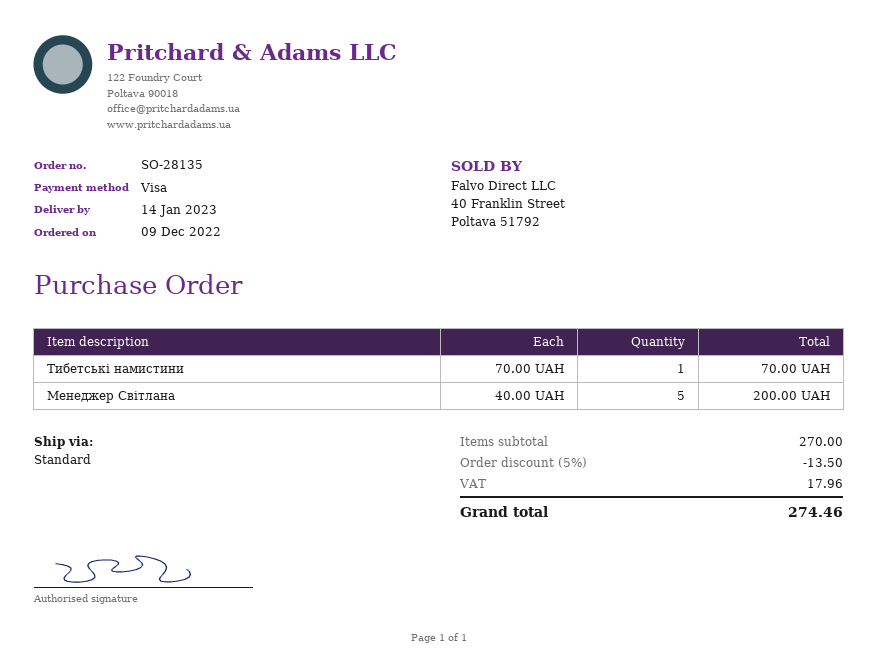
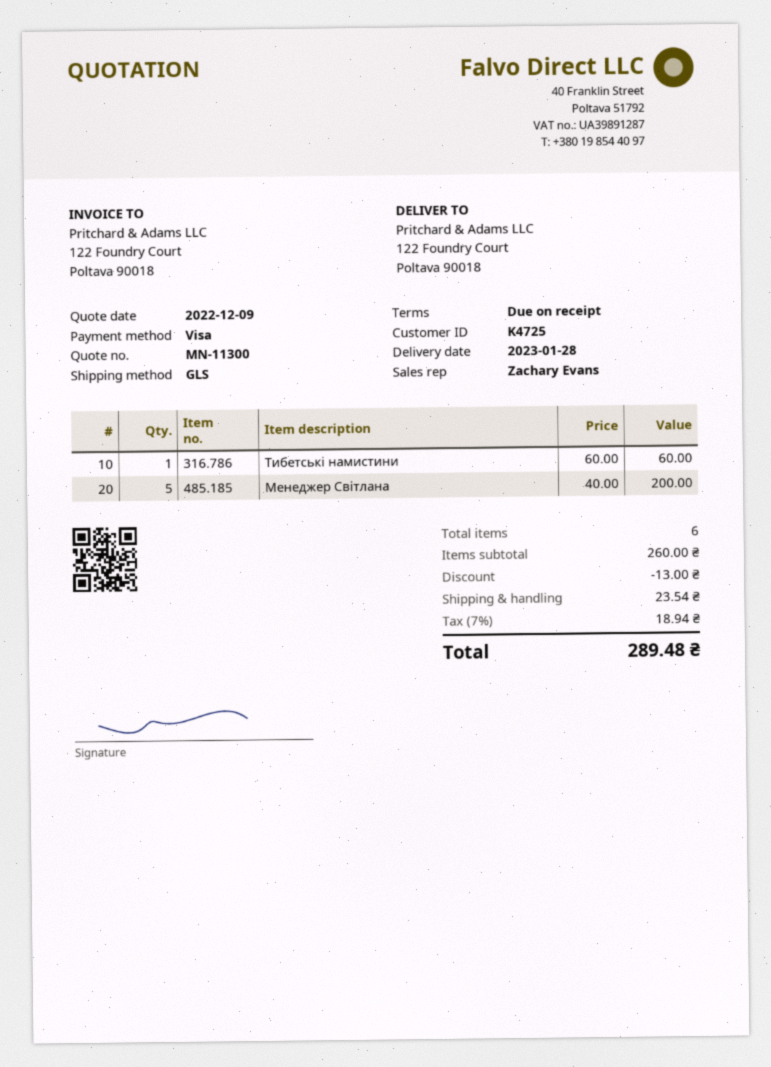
delivery date: 2023-01-14 -> 2023-01-28
shipping method: standard -> GLS
Тибетські намистини: 1 x 70.00 = 70.00 -> 1 x 60.00 = 60.00
subtotal: 270.00 -> 260.00
discount: 13.50 -> 13.00
shipping: none -> 23.54
tax: 17.96 -> 18.94
total: 274.46 -> 289.48

